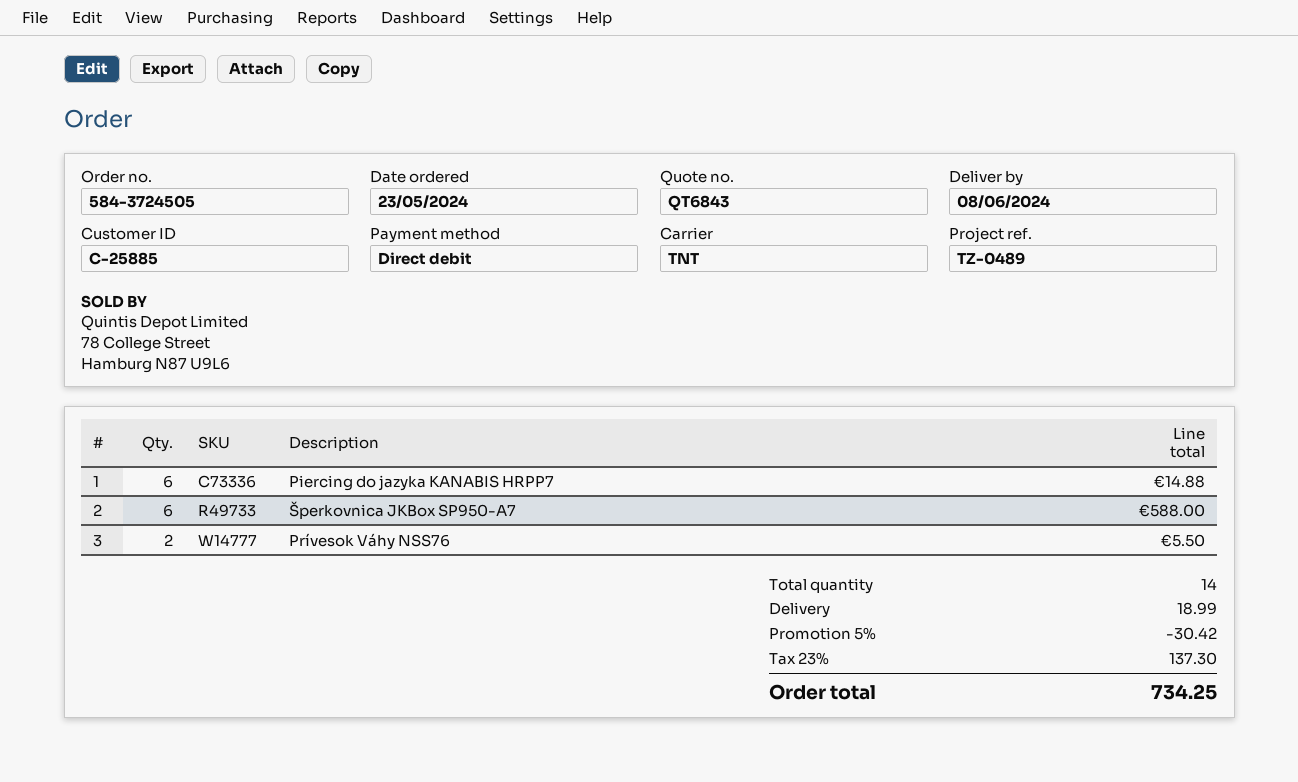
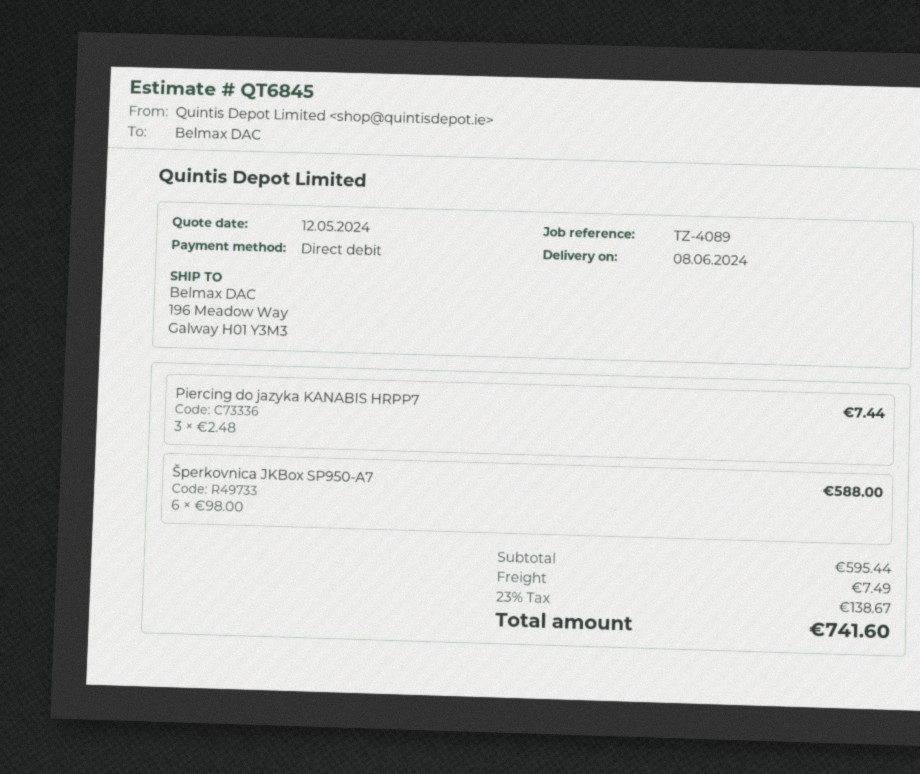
quote number: QT6843 -> QT6845
reference: TZ-0489 -> TZ-4089
Piercing do jazyka KANABIS HRPP7: 6 for 14.88 -> 3 for 7.44
Prívesok Váhy NSS76: 2 for 5.50 -> none
discount: 5% = 30.42 -> none
shipping: 18.99 -> 7.49
tax: 23% = 137.30 -> 23% = 138.67
total: 734.25 -> 741.60

